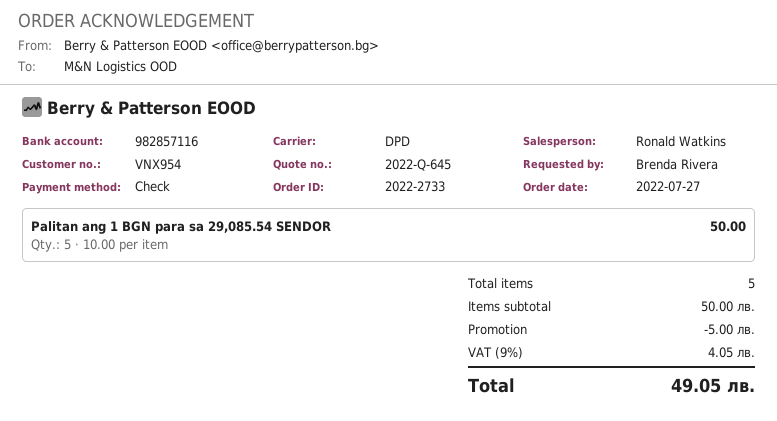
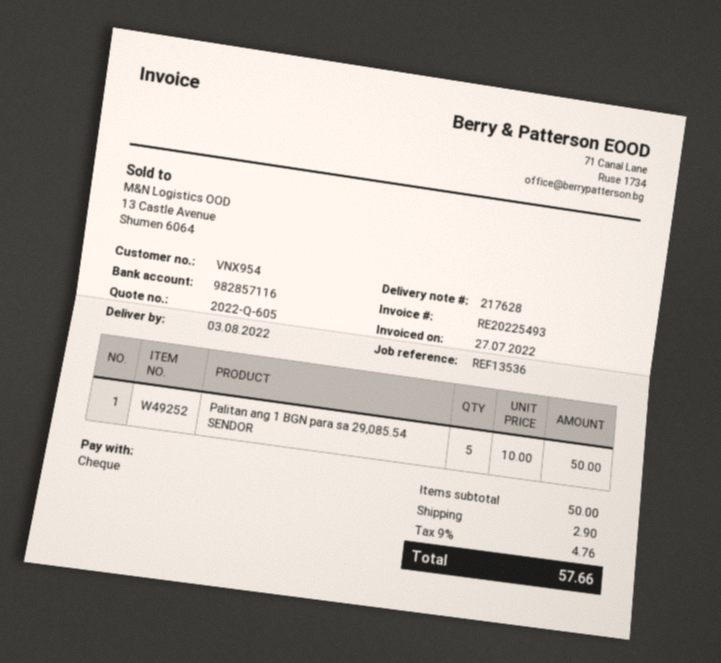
quote number: 2022-Q-645 -> 2022-Q-605
discount: 5.00 -> none
shipping: none -> 2.90
tax: 9% = 4.05 -> 9% = 4.76
total: 49.05 -> 57.66

